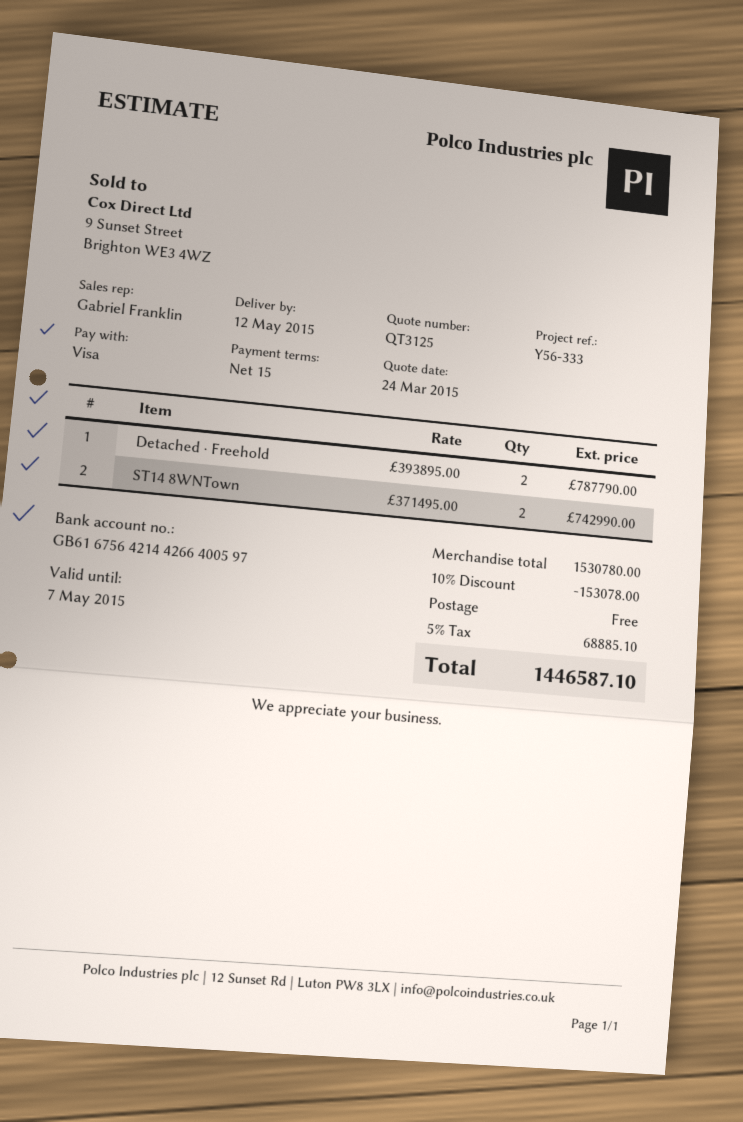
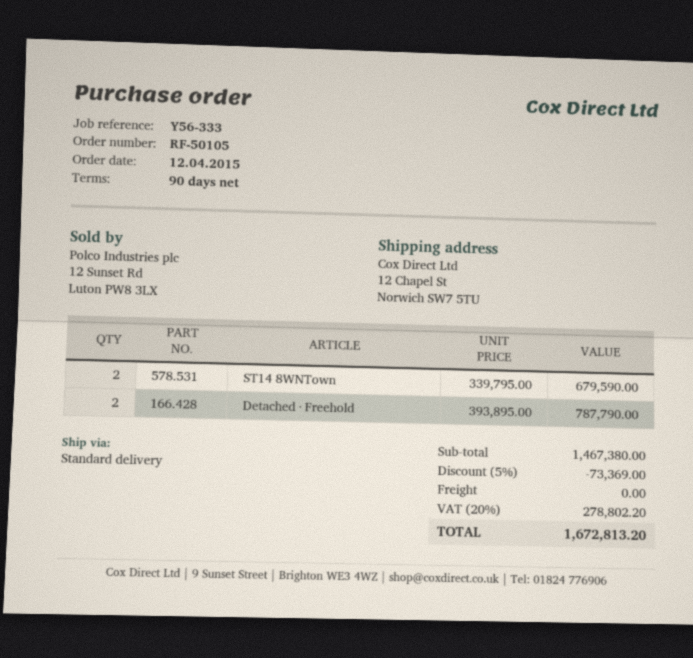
payment terms: 15 days -> 90 days
ST14 8WNTown: 2 x 371495.00 = 742990.00 -> 2 x 339795.00 = 679590.00
subtotal: 1530780.00 -> 1467380.00
discount: 10% = 153078.00 -> 5% = 73369.00
tax: 5% = 68885.10 -> 20% = 278802.20
total: 1446587.10 -> 1672813.20

